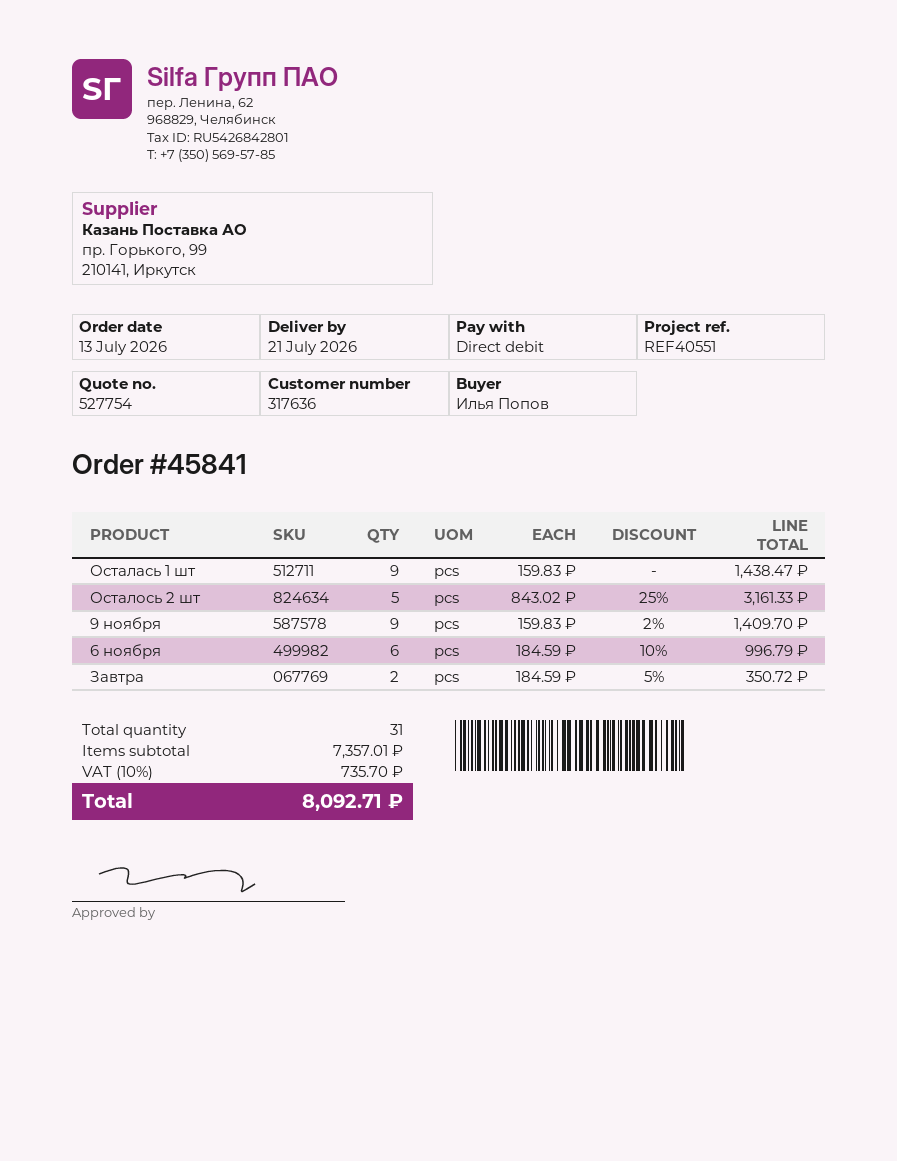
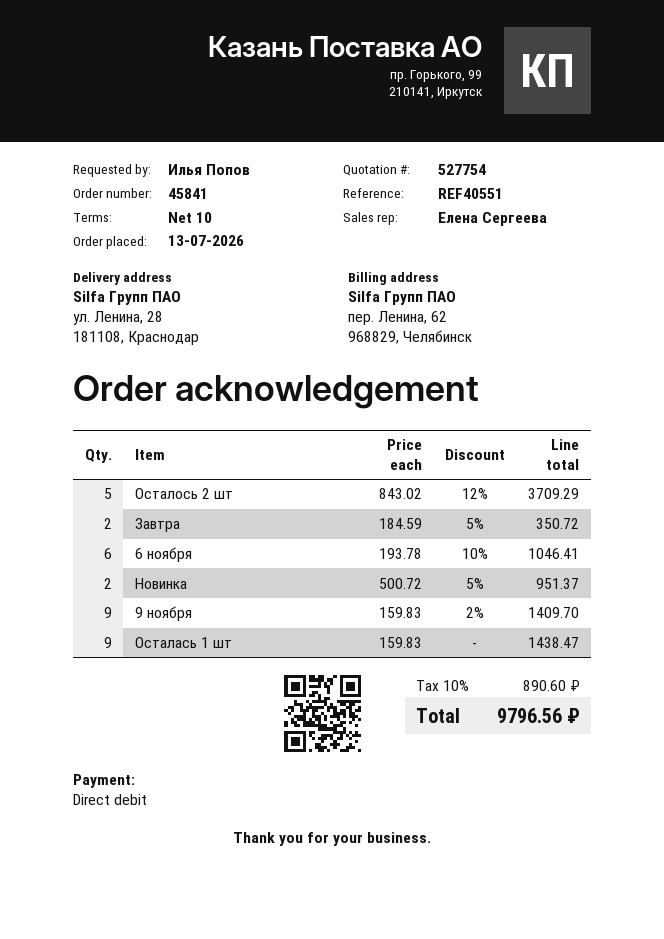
Осталось 2 шт: 5 x 843.02 - 25% = 3161.33 -> 5 x 843.02 - 12% = 3709.29
6 ноября: 6 x 184.59 - 10% = 996.79 -> 6 x 193.78 - 10% = 1046.41
Новинка: none -> 2 x 500.72 - 5% = 951.37
tax: 10% = 735.70 -> 10% = 890.60
total: 8092.71 -> 9796.56

